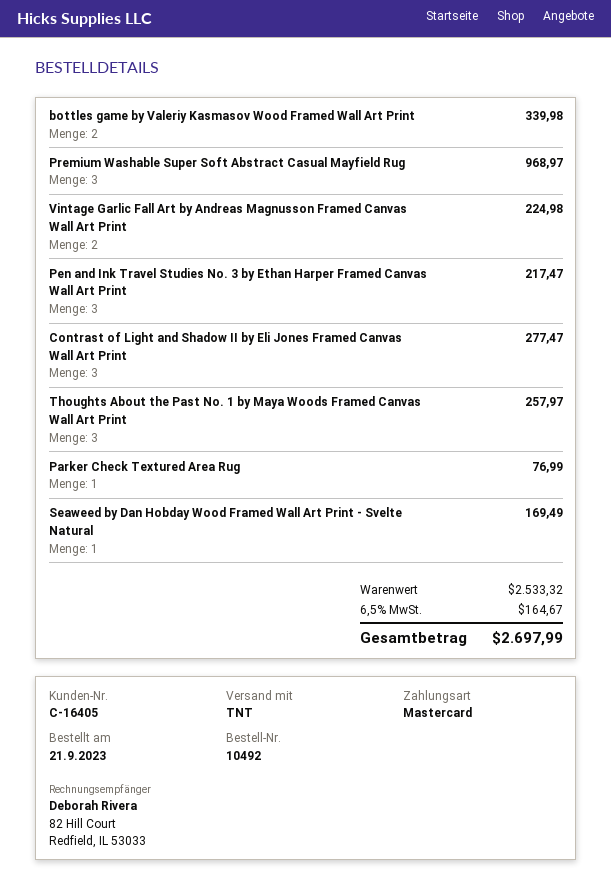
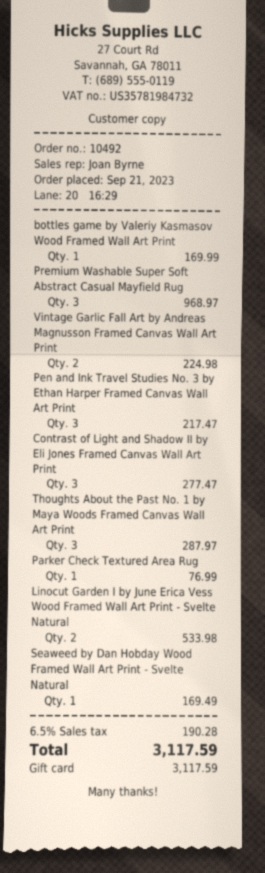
payment method: Mastercard -> gift card
bottles game by Valeriy Kasmasov Wood Framed Wall Art Print: 2 for 339.98 -> 1 for 169.99
Thoughts About the Past No. 1 by Maya Woods Framed Canvas Wall Art Print: 3 for 257.97 -> 3 for 287.97
Linocut Garden I by June Erica Vess Wood Framed Wall Art Print - Svelte Natural: none -> 2 for 533.98
tax: 6.5% = 164.67 -> 6.5% = 190.28
total: 2697.99 -> 3117.59

